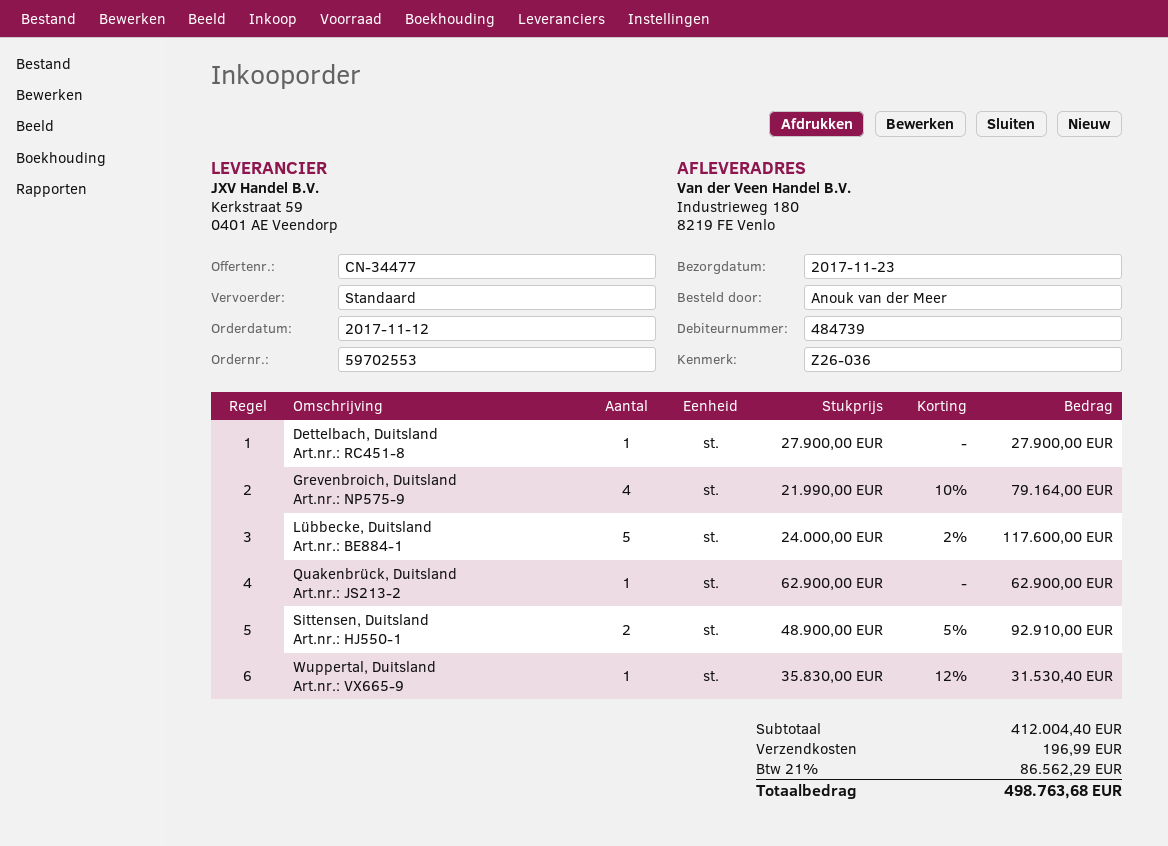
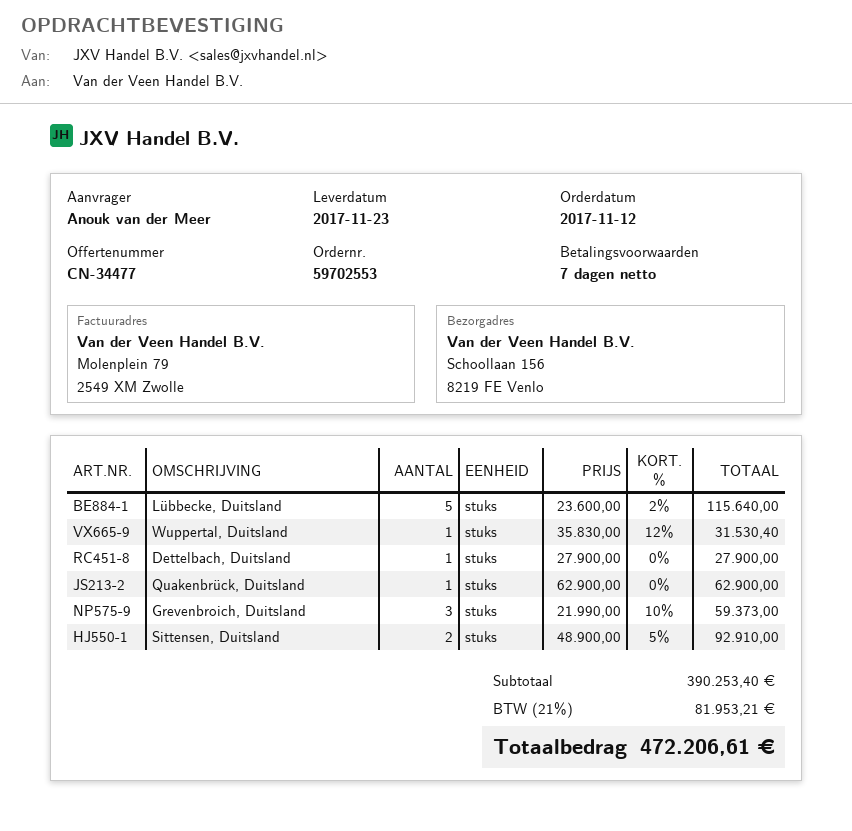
ship to: Industrieweg 180, 8219 FE Venlo -> Schoollaan 156, 8219 FE Venlo
Grevenbroich, Duitsland: 4 x 21990.00 - 10% = 79164.00 -> 3 x 21990.00 - 10% = 59373.00
Lübbecke, Duitsland: 5 x 24000.00 - 2% = 117600.00 -> 5 x 23600.00 - 2% = 115640.00
subtotal: 412004.40 -> 390253.40
shipping: 196.99 -> none
tax: 21% = 86562.29 -> 21% = 81953.21
total: 498763.68 -> 472206.61

